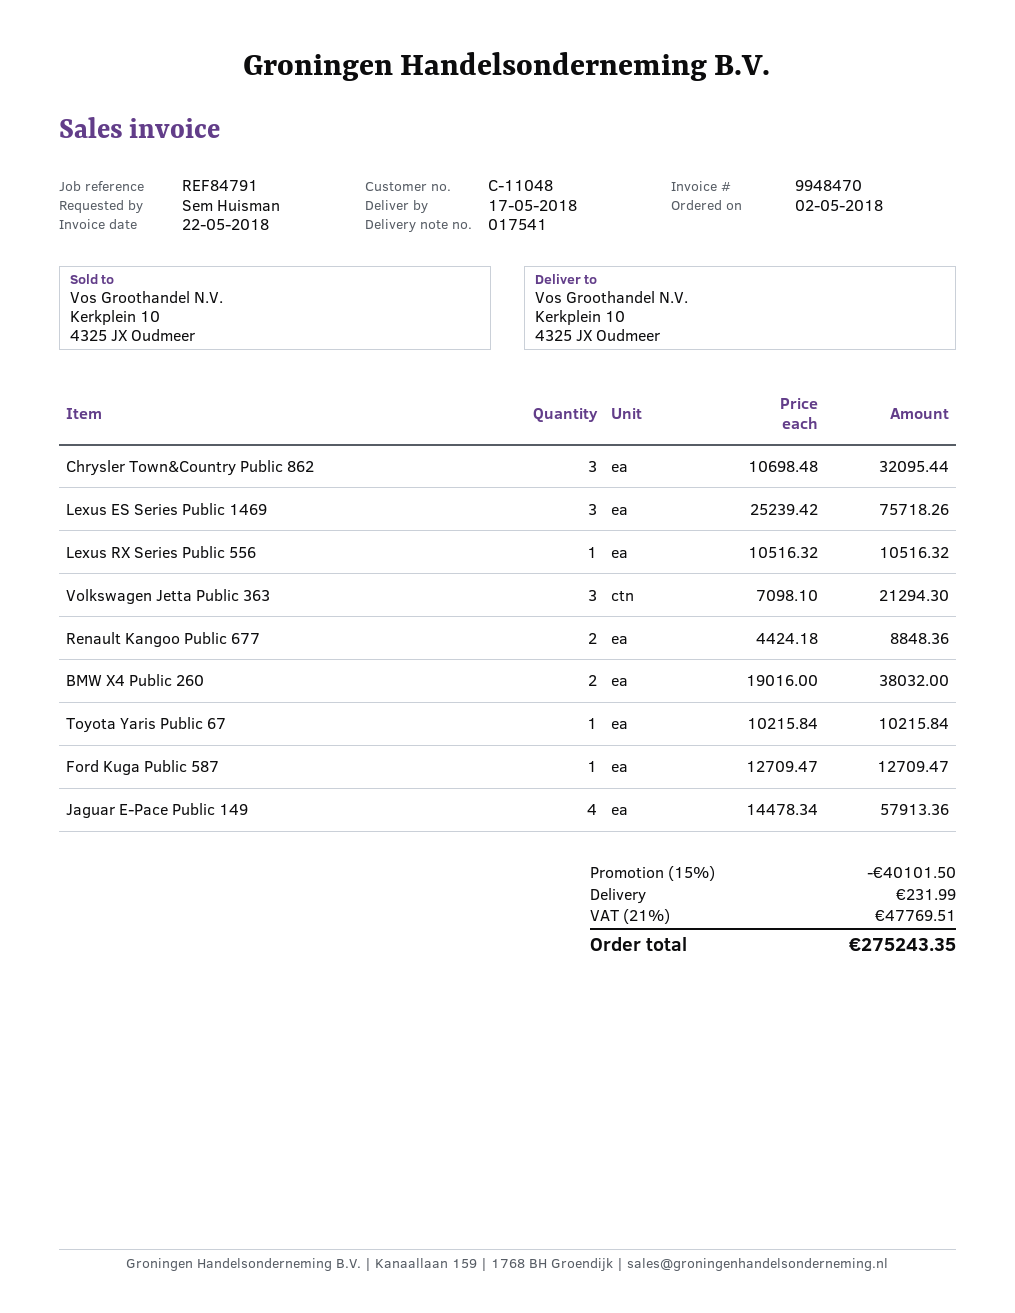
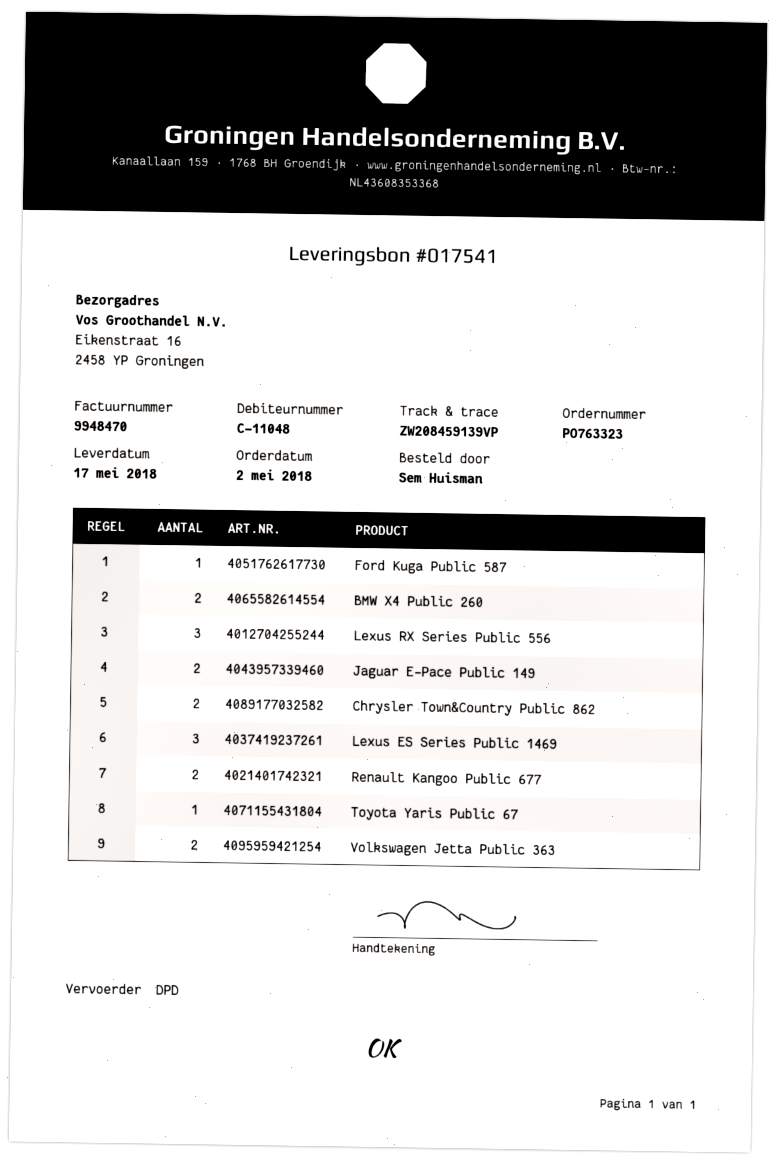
ship to: Kerkplein 10, 4325 JX Oudmeer -> Eikenstraat 16, 2458 YP Groningen
Chrysler Town&Country Public 862: 3 -> 2
Lexus RX Series Public 556: 1 -> 3
Volkswagen Jetta Public 363: 3 -> 2
Jaguar E-Pace Public 149: 4 -> 2

